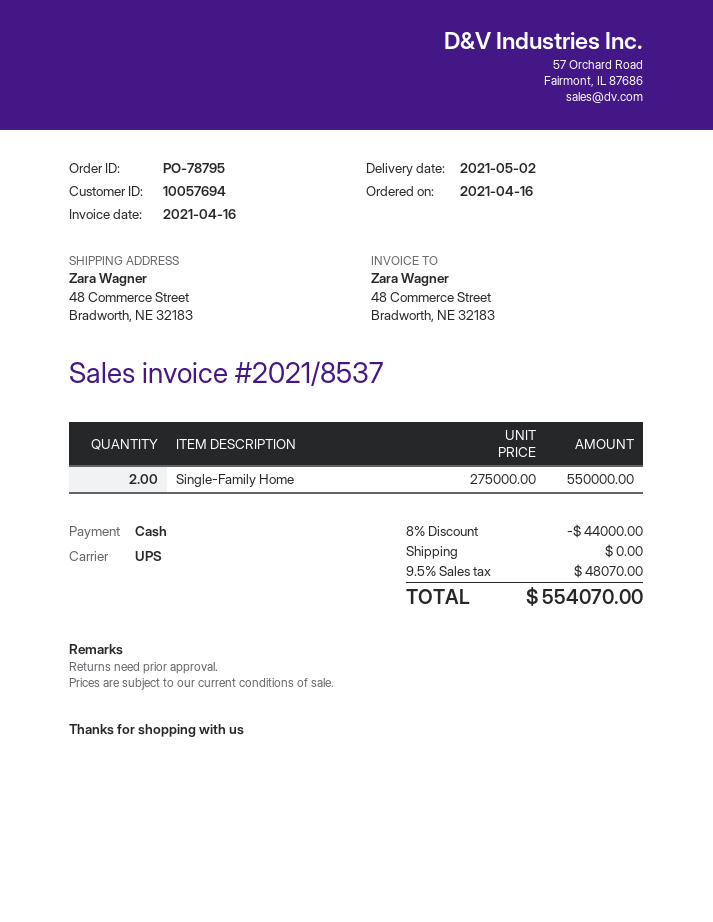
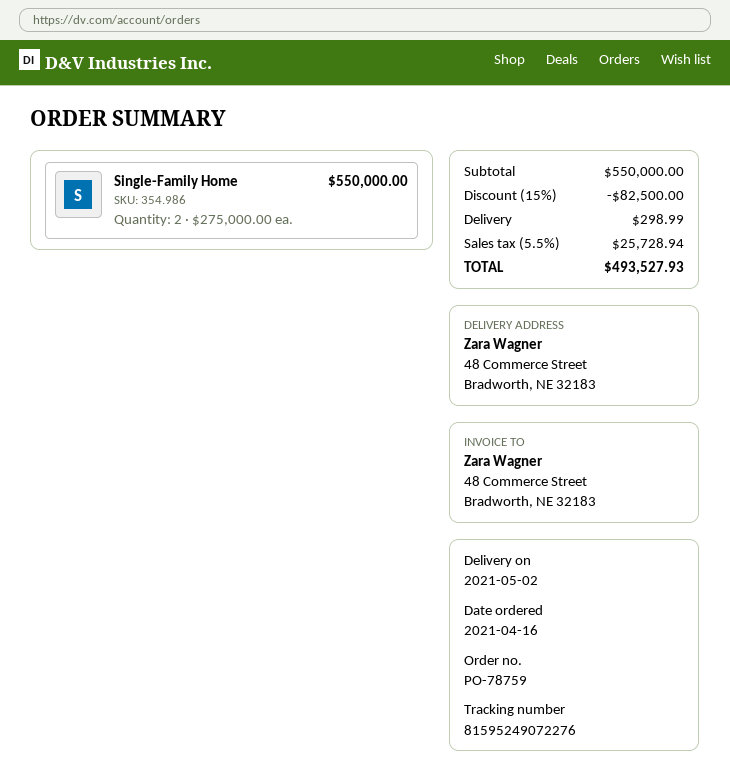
order number: PO-78795 -> PO-78759
discount: 8% = 44000.00 -> 15% = 82500.00
shipping: 0.00 -> 298.99
tax: 9.5% = 48070.00 -> 5.5% = 25728.94
total: 554070.00 -> 493527.93

